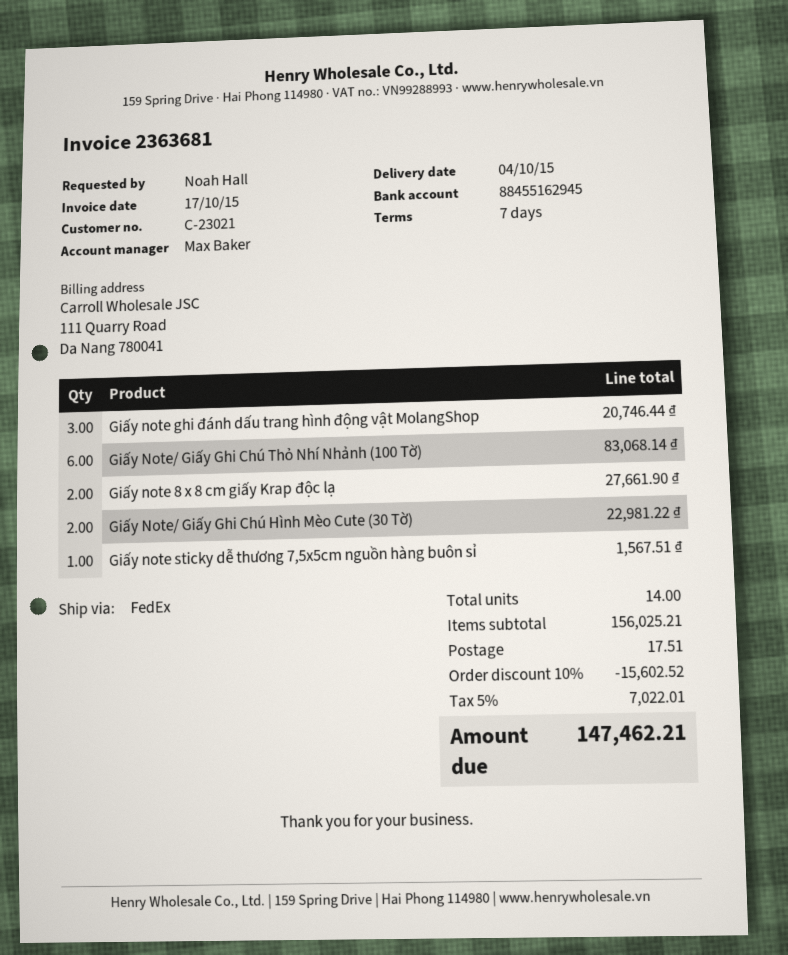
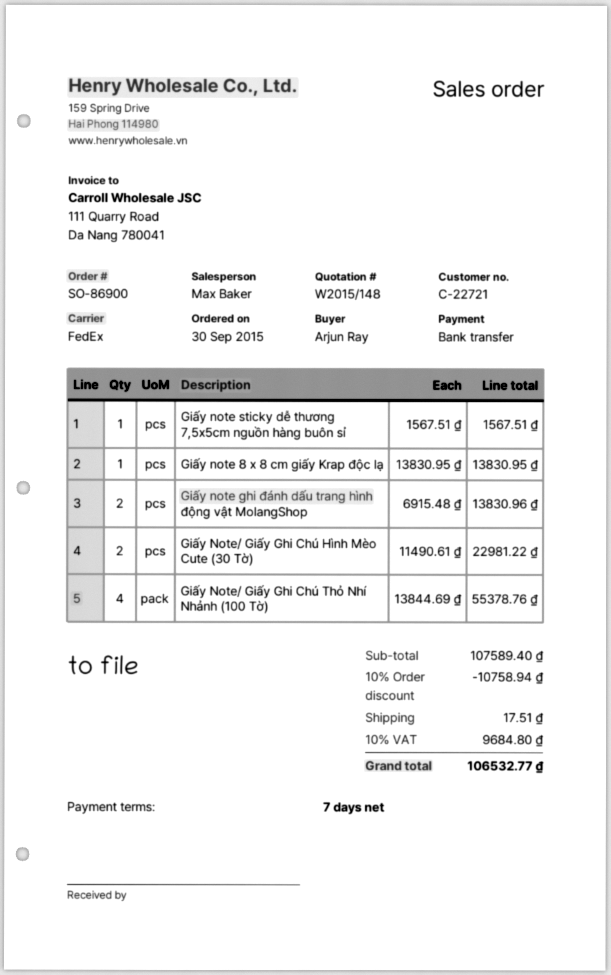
customer number: C-23021 -> C-22721
ordered by: Noah Hall -> Arjun Ray
Giấy note ghi đánh dấu trang hình động vật MolangShop: 3 for 20746.44 -> 2 for 13830.96
Giấy Note/ Giấy Ghi Chú Thỏ Nhí Nhảnh (100 Tờ): 6 for 83068.14 -> 4 for 55378.76
Giấy note 8 x 8 cm giấy Krap độc lạ: 2 for 27661.90 -> 1 for 13830.95
subtotal: 156025.21 -> 107589.40
discount: 10% = 15602.52 -> 10% = 10758.94
tax: 5% = 7022.01 -> 10% = 9684.80
total: 147462.21 -> 106532.77

